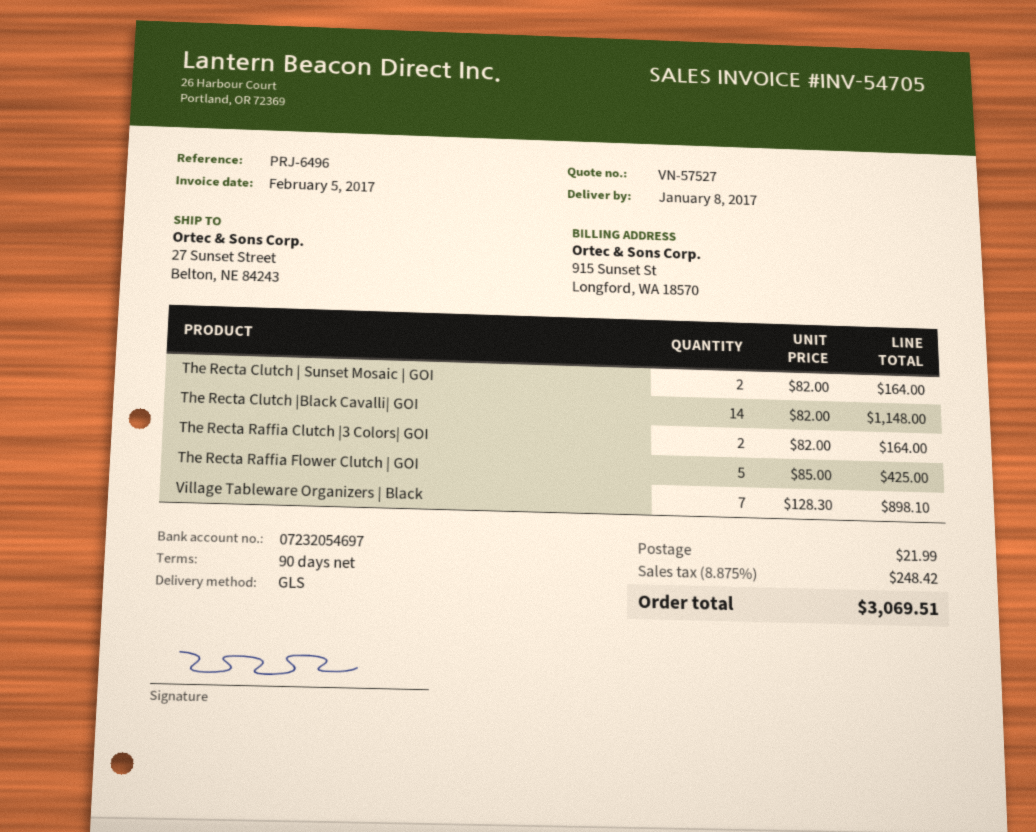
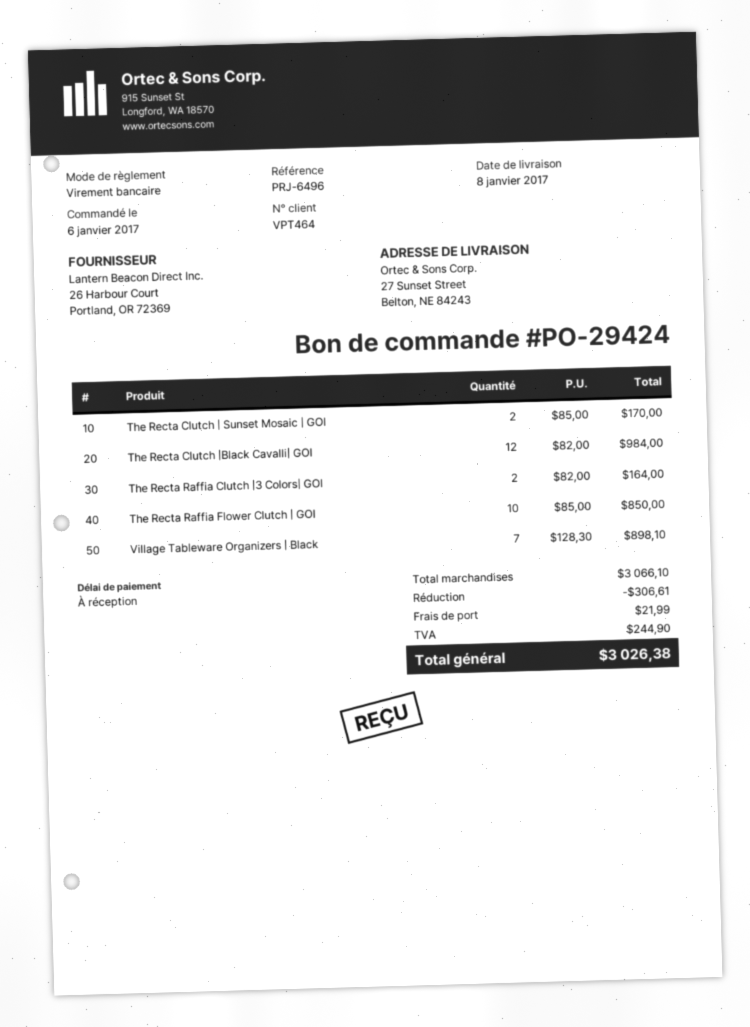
payment terms: 90 days -> on receipt
The Recta Clutch | Sunset Mosaic | GOI: 2 x 82.00 = 164.00 -> 2 x 85.00 = 170.00
The Recta Clutch |Black Cavalli| GOI: 14 x 82.00 = 1148.00 -> 12 x 82.00 = 984.00
The Recta Raffia Flower Clutch | GOI: 5 x 85.00 = 425.00 -> 10 x 85.00 = 850.00
discount: none -> 306.61
tax: 248.42 -> 244.90
total: 3069.51 -> 3026.38

